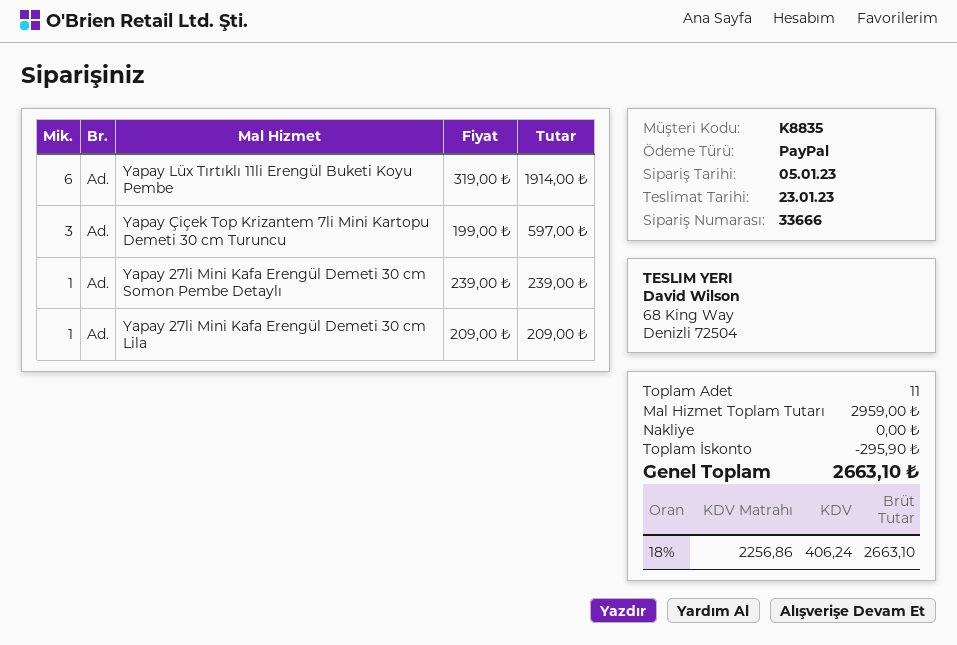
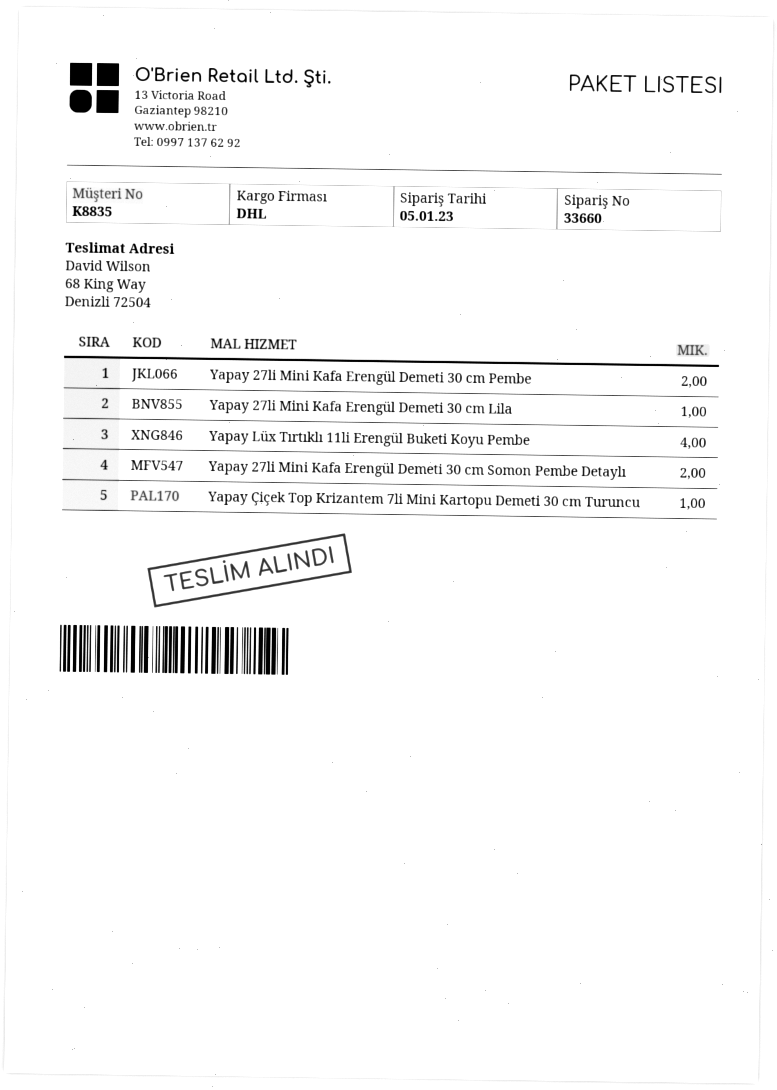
order number: 33666 -> 33660
Yapay Lüx Tırtıklı 11li Erengül Buketi Koyu Pembe: 6 -> 4
Yapay Çiçek Top Krizantem 7li Mini Kartopu Demeti 30 cm Turuncu: 3 -> 1
Yapay 27li Mini Kafa Erengül Demeti 30 cm Somon Pembe Detaylı: 1 -> 2
Yapay 27li Mini Kafa Erengül Demeti 30 cm Pembe: none -> 2

